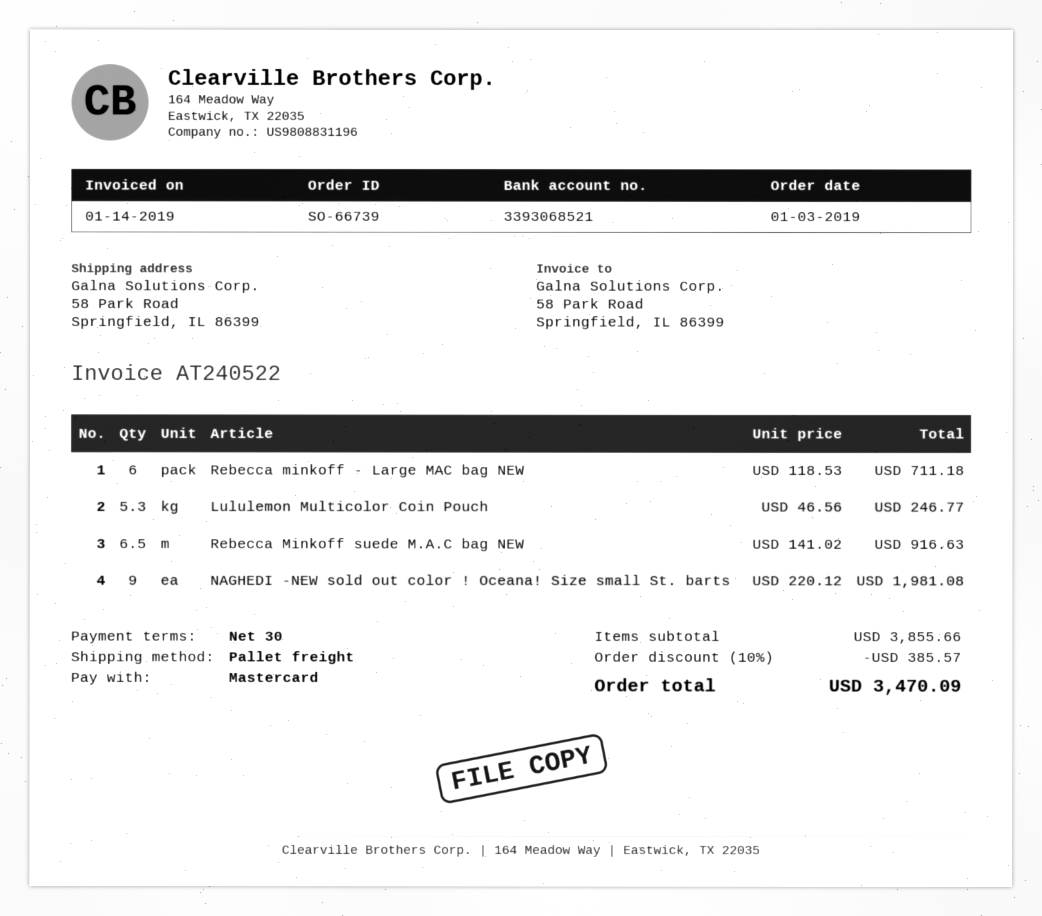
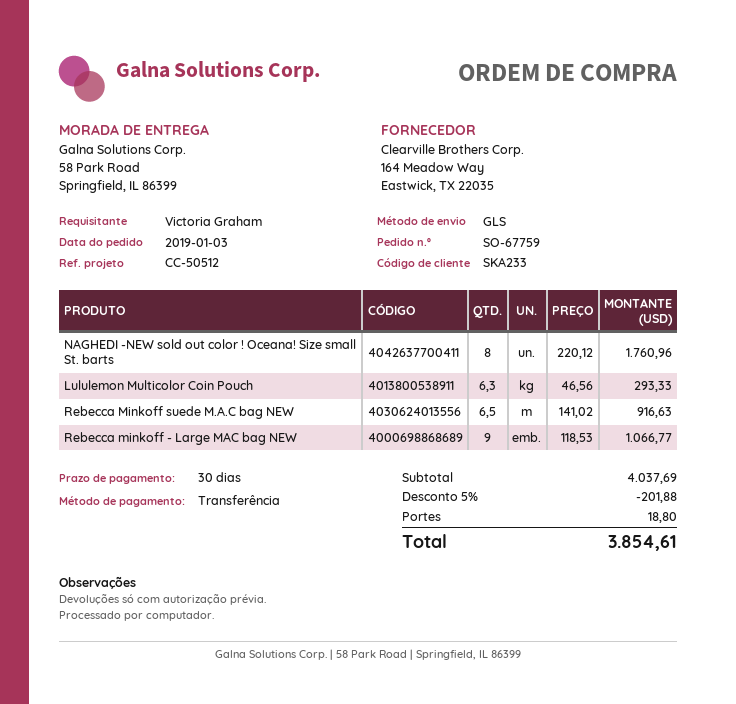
order number: SO-66739 -> SO-67759
payment method: Mastercard -> bank transfer
shipping method: pallet freight -> GLS
Rebecca minkoff - Large MAC bag NEW: 6 x 118.53 = 711.18 -> 9 x 118.53 = 1066.77
Lululemon Multicolor Coin Pouch: 5.3 x 46.56 = 246.77 -> 6.3 x 46.56 = 293.33
NAGHEDI -NEW sold out color ! Oceana! Size small St. barts: 9 x 220.12 = 1981.08 -> 8 x 220.12 = 1760.96
subtotal: 3855.66 -> 4037.69
discount: 10% = 385.57 -> 5% = 201.88
shipping: none -> 18.80
total: 3470.09 -> 3854.61

